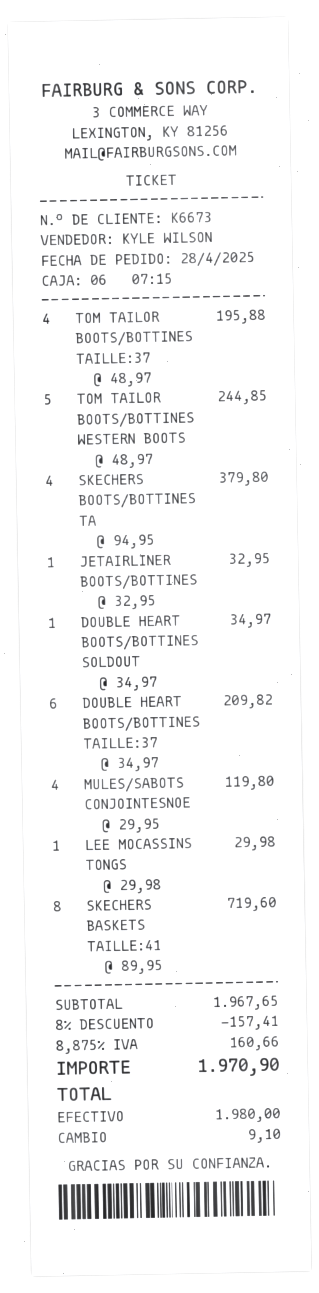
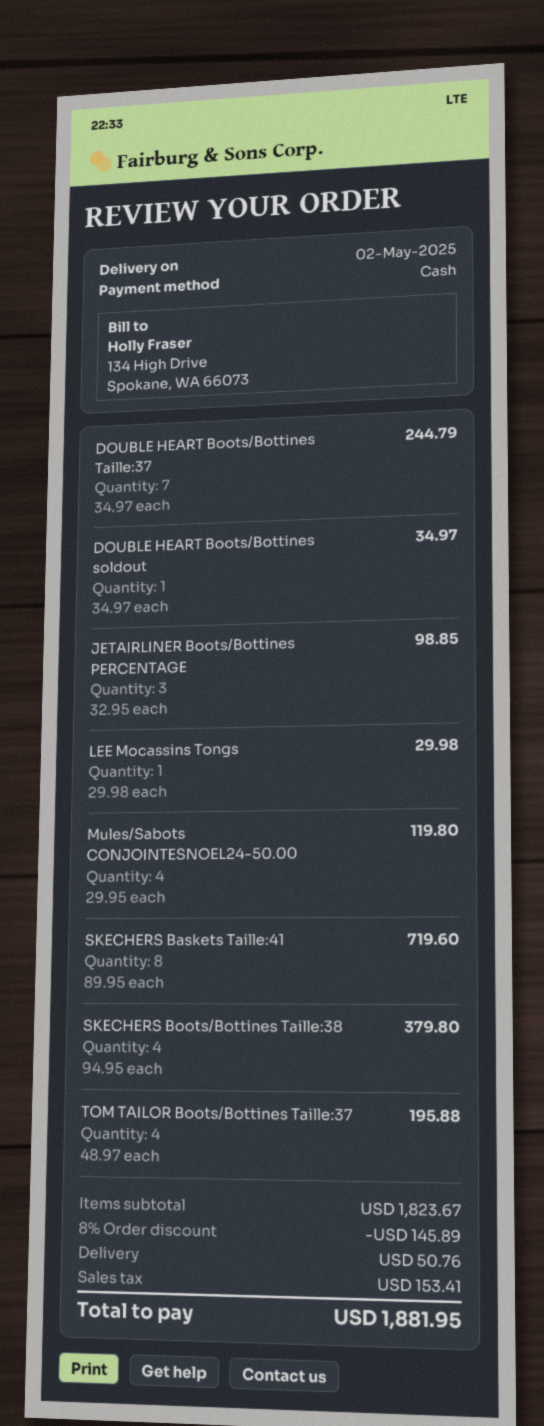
TOM TAILOR BOOTS/BOTTINES WESTERN BOOTS: 5 x 48.97 = 244.85 -> none
JETAIRLINER BOOTS/BOTTINES: 1 x 32.95 = 32.95 -> 3 x 32.95 = 98.85
DOUBLE HEART BOOTS/BOTTINES TAILLE:37: 6 x 34.97 = 209.82 -> 7 x 34.97 = 244.79
subtotal: 1967.65 -> 1823.67
discount: 8% = 157.41 -> 8% = 145.89
shipping: none -> 50.76
tax: 160.66 -> 153.41
total: 1970.90 -> 1881.95

